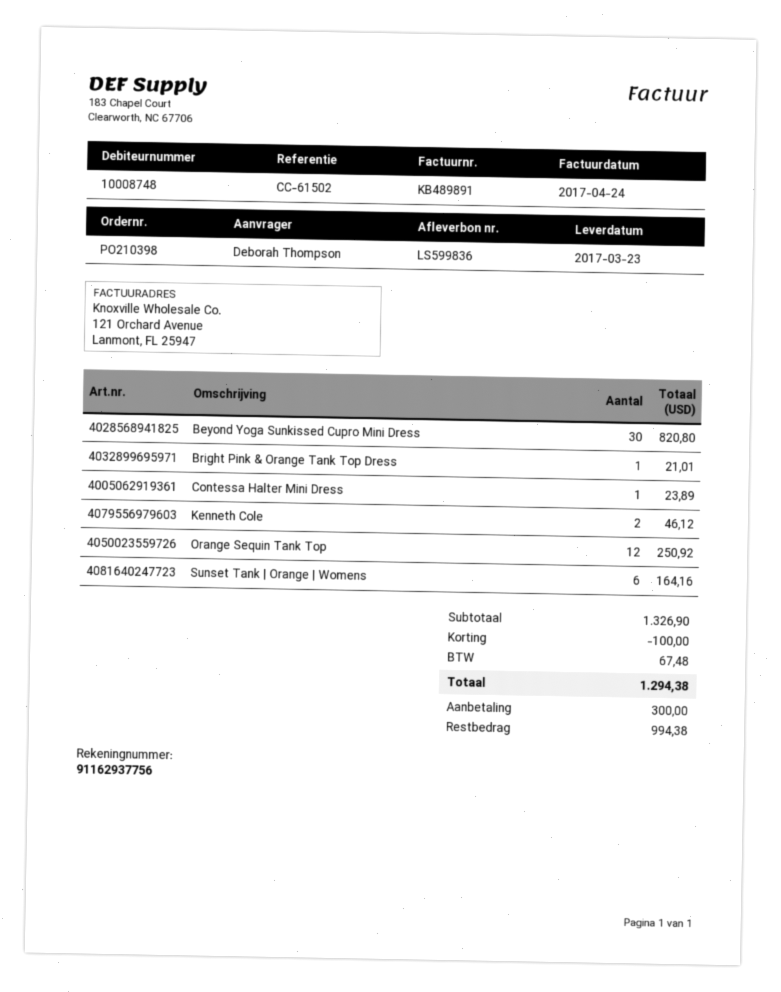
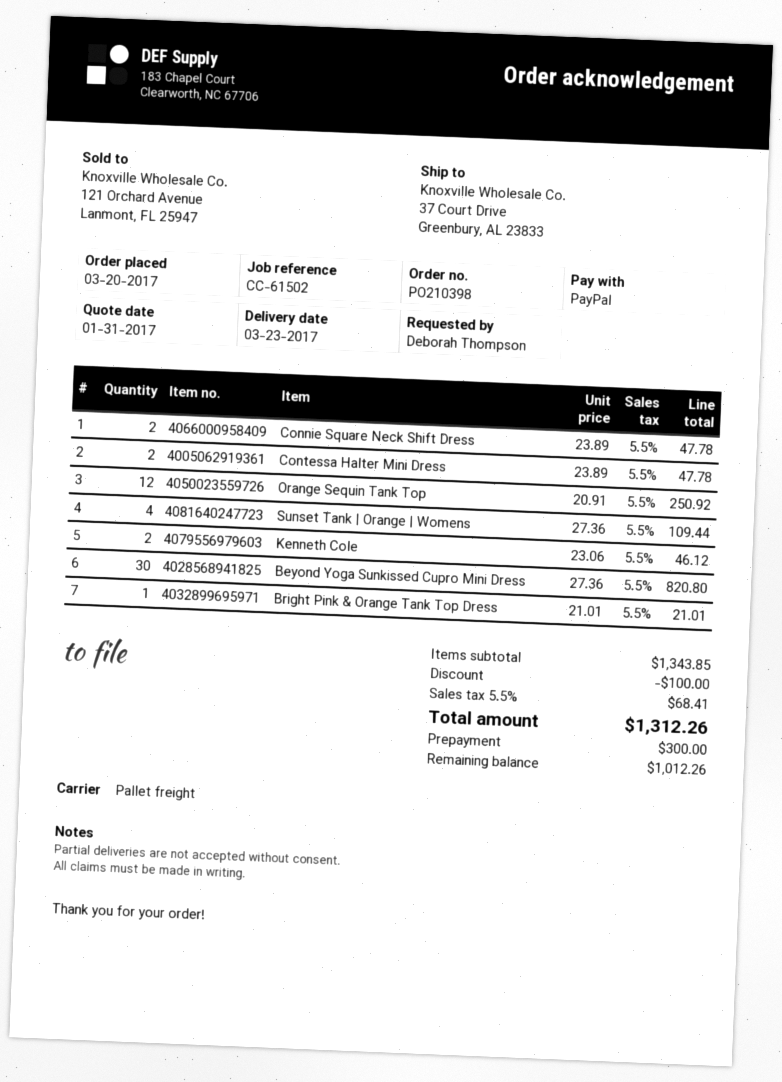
Contessa Halter Mini Dress: 1 for 23.89 -> 2 for 47.78
Sunset Tank | Orange | Womens: 6 for 164.16 -> 4 for 109.44
Connie Square Neck Shift Dress: none -> 2 for 47.78
subtotal: 1326.90 -> 1343.85
tax: 67.48 -> 68.41
total: 1294.38 -> 1312.26
balance: 994.38 -> 1012.26

